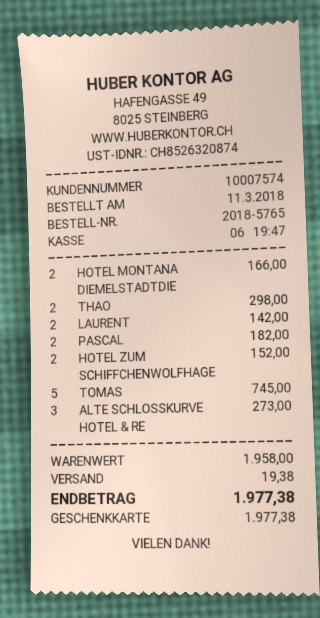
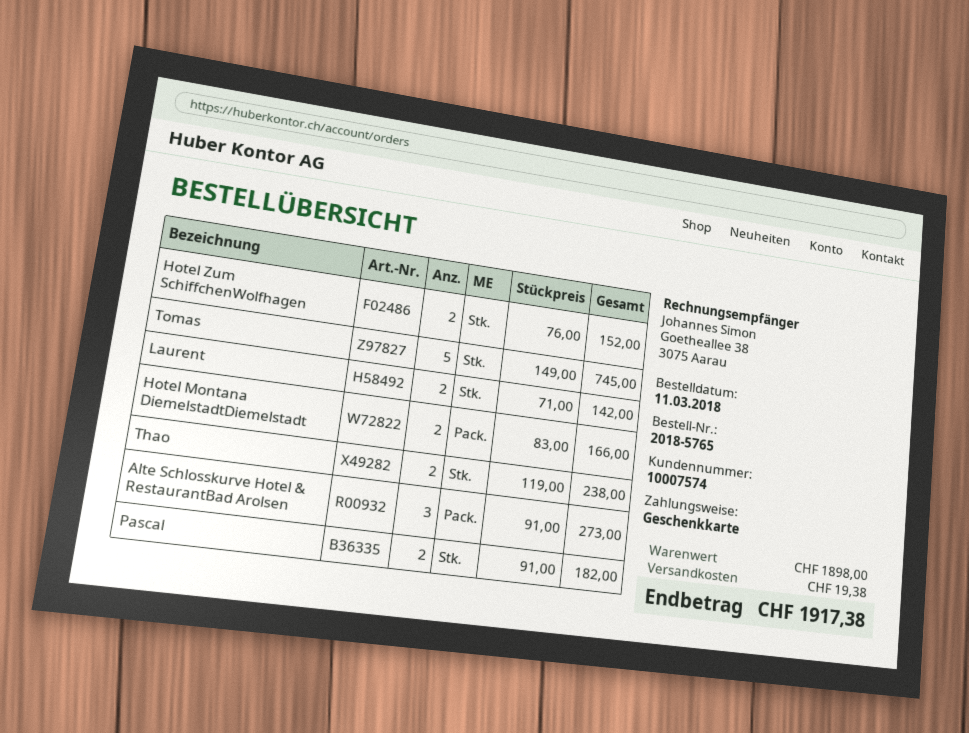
THAO: 2 for 298.00 -> 2 for 238.00
subtotal: 1958.00 -> 1898.00
total: 1977.38 -> 1917.38

